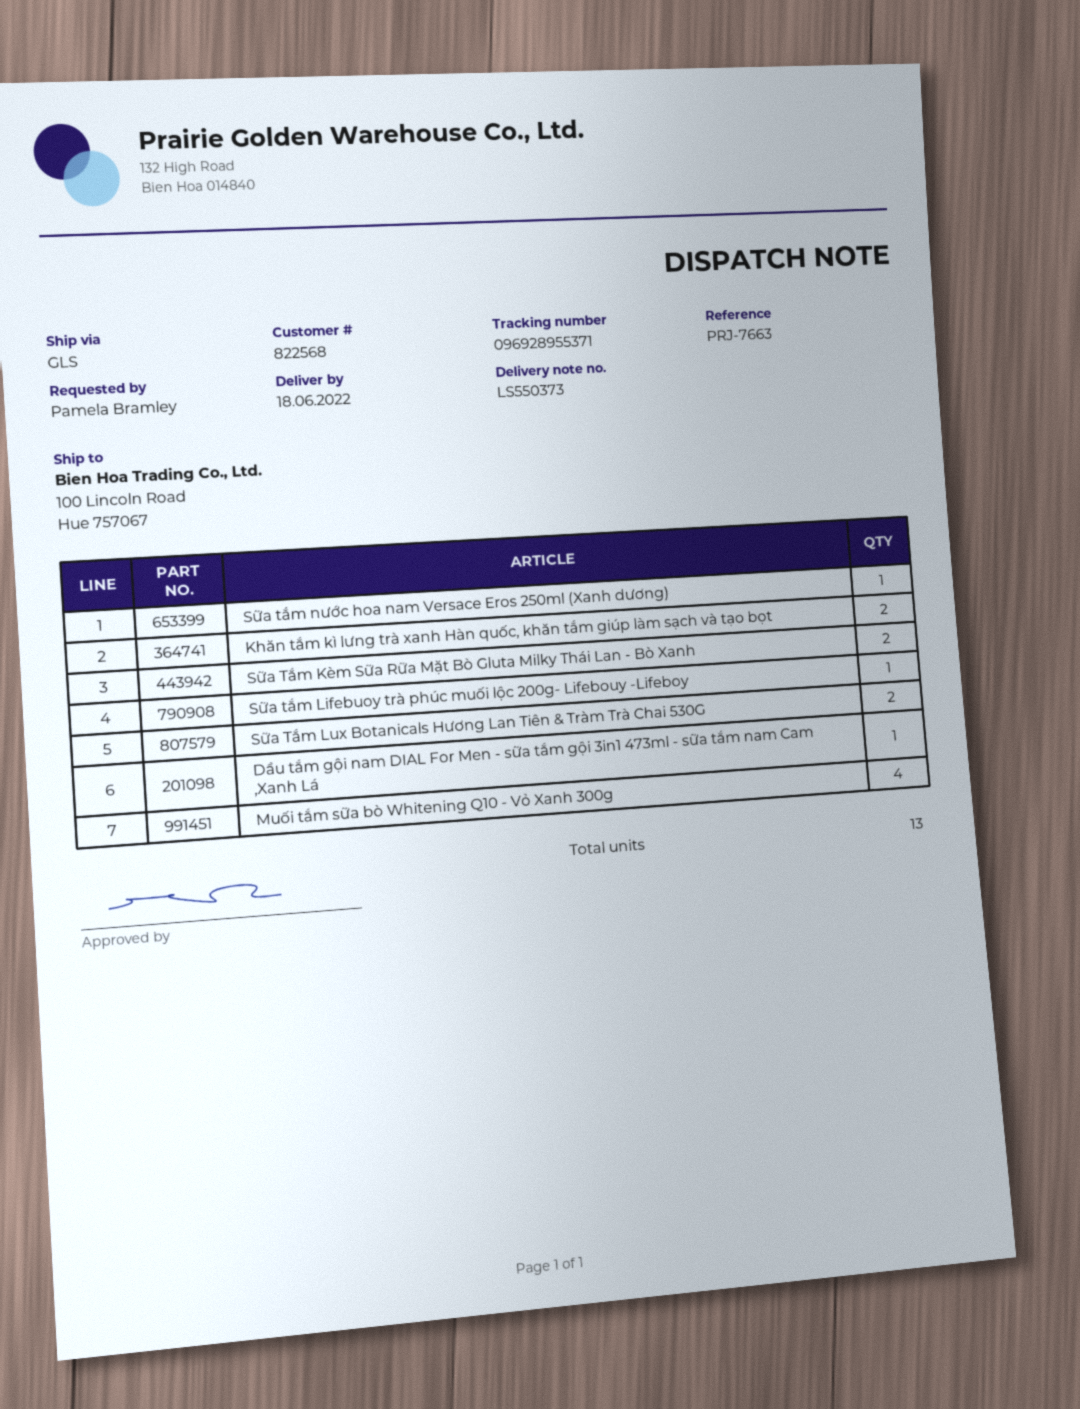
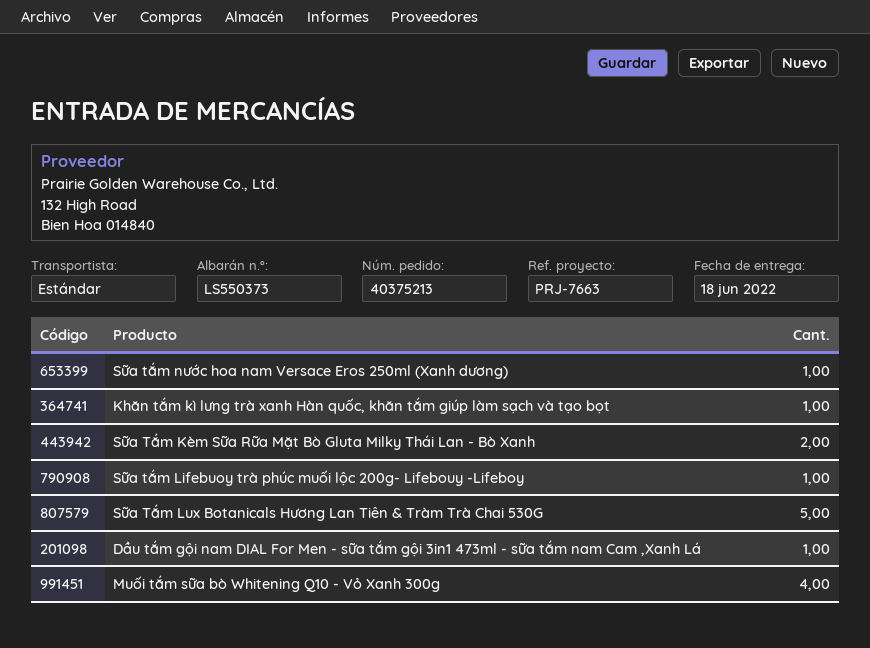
shipping method: GLS -> standard
Khăn tắm kì lưng trà xanh Hàn quốc, khăn tắm giúp làm sạch và tạo bọt: 2 -> 1
Sữa Tắm Lux Botanicals Hương Lan Tiên & Tràm Trà Chai 530G: 2 -> 5

